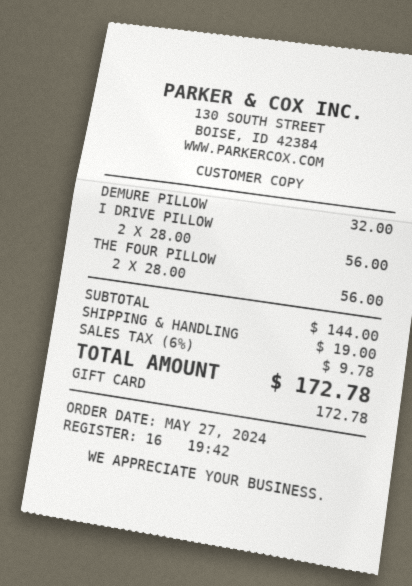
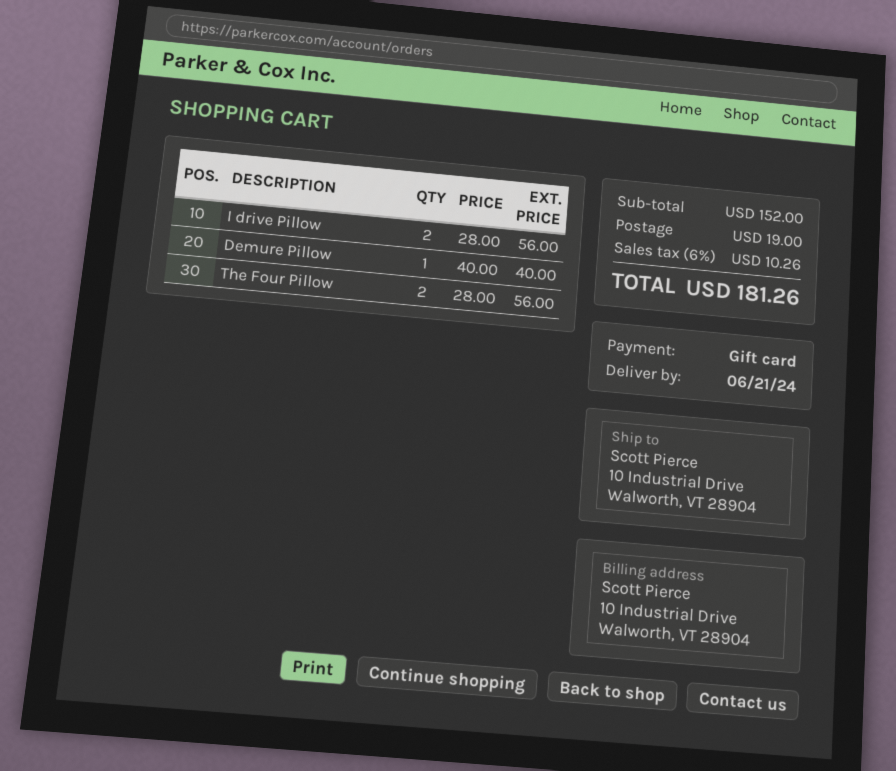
DEMURE PILLOW: 1 x 32.00 = 32.00 -> 1 x 40.00 = 40.00
subtotal: 144.00 -> 152.00
tax: 6% = 9.78 -> 6% = 10.26
total: 172.78 -> 181.26

